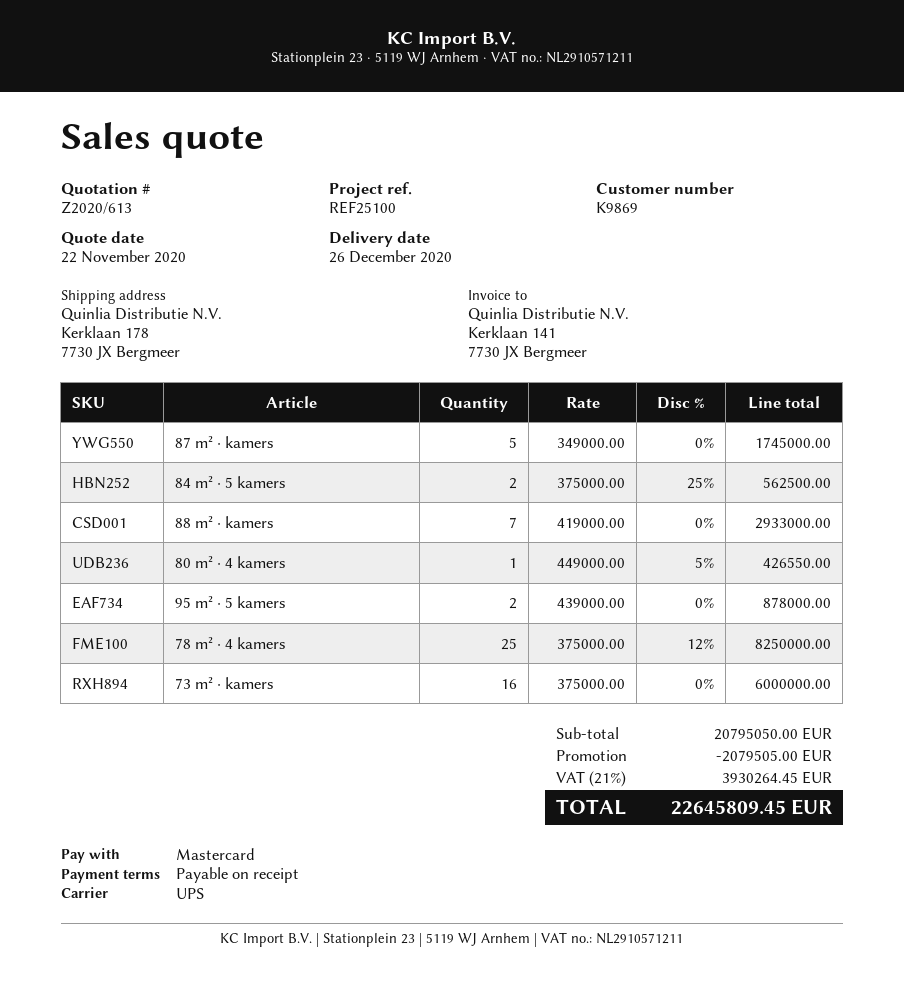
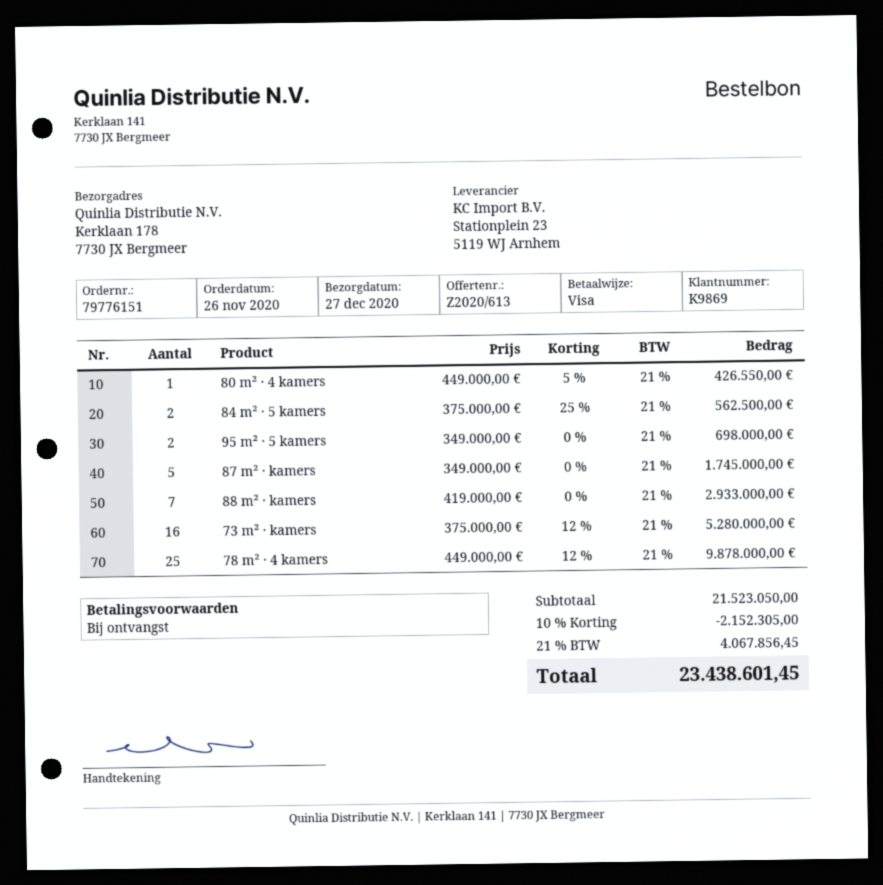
delivery date: 2020-12-26 -> 2020-12-27
payment method: Mastercard -> Visa
95 m² · 5 kamers: 2 x 439000.00 = 878000.00 -> 2 x 349000.00 = 698000.00
78 m² · 4 kamers: 25 x 375000.00 - 12% = 8250000.00 -> 25 x 449000.00 - 12% = 9878000.00
73 m² · kamers: 16 x 375000.00 = 6000000.00 -> 16 x 375000.00 - 12% = 5280000.00
subtotal: 20795050.00 -> 21523050.00
discount: 2079505.00 -> 2152305.00
tax: 21% = 3930264.45 -> 21% = 4067856.45
total: 22645809.45 -> 23438601.45

